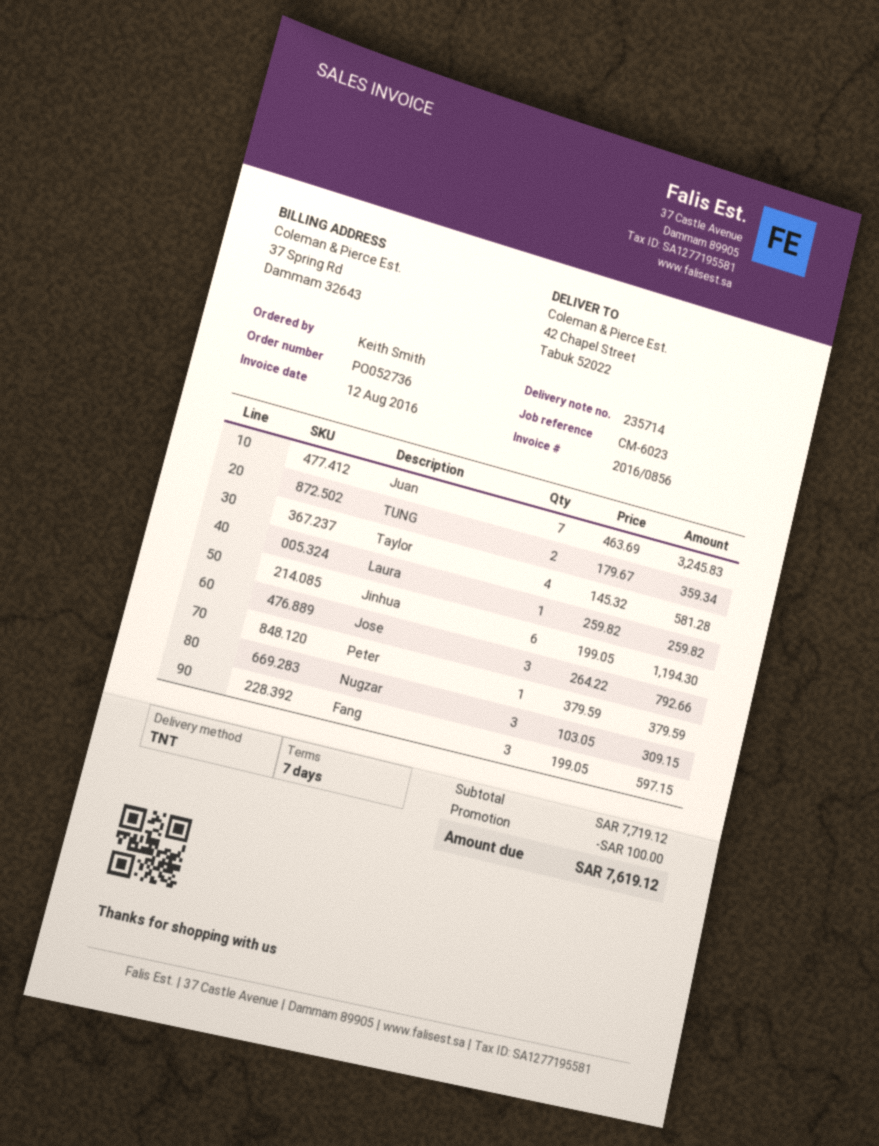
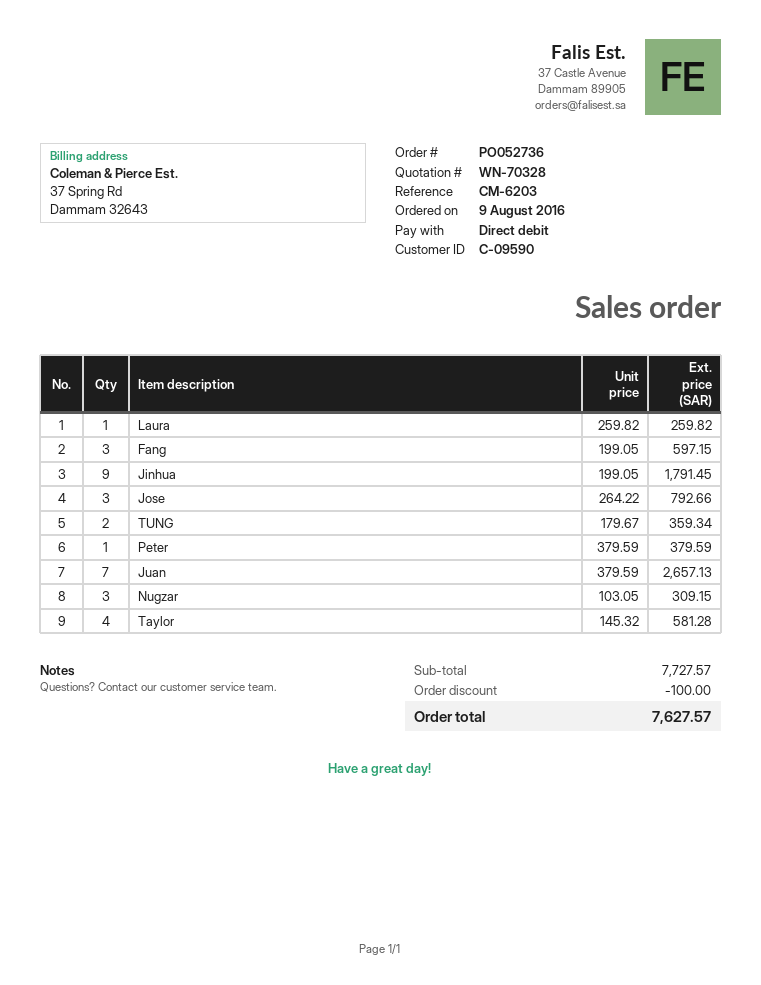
reference: CM-6023 -> CM-6203
Juan: 7 x 463.69 = 3245.83 -> 7 x 379.59 = 2657.13
Jinhua: 6 x 199.05 = 1194.30 -> 9 x 199.05 = 1791.45
subtotal: 7719.12 -> 7727.57
total: 7619.12 -> 7627.57

